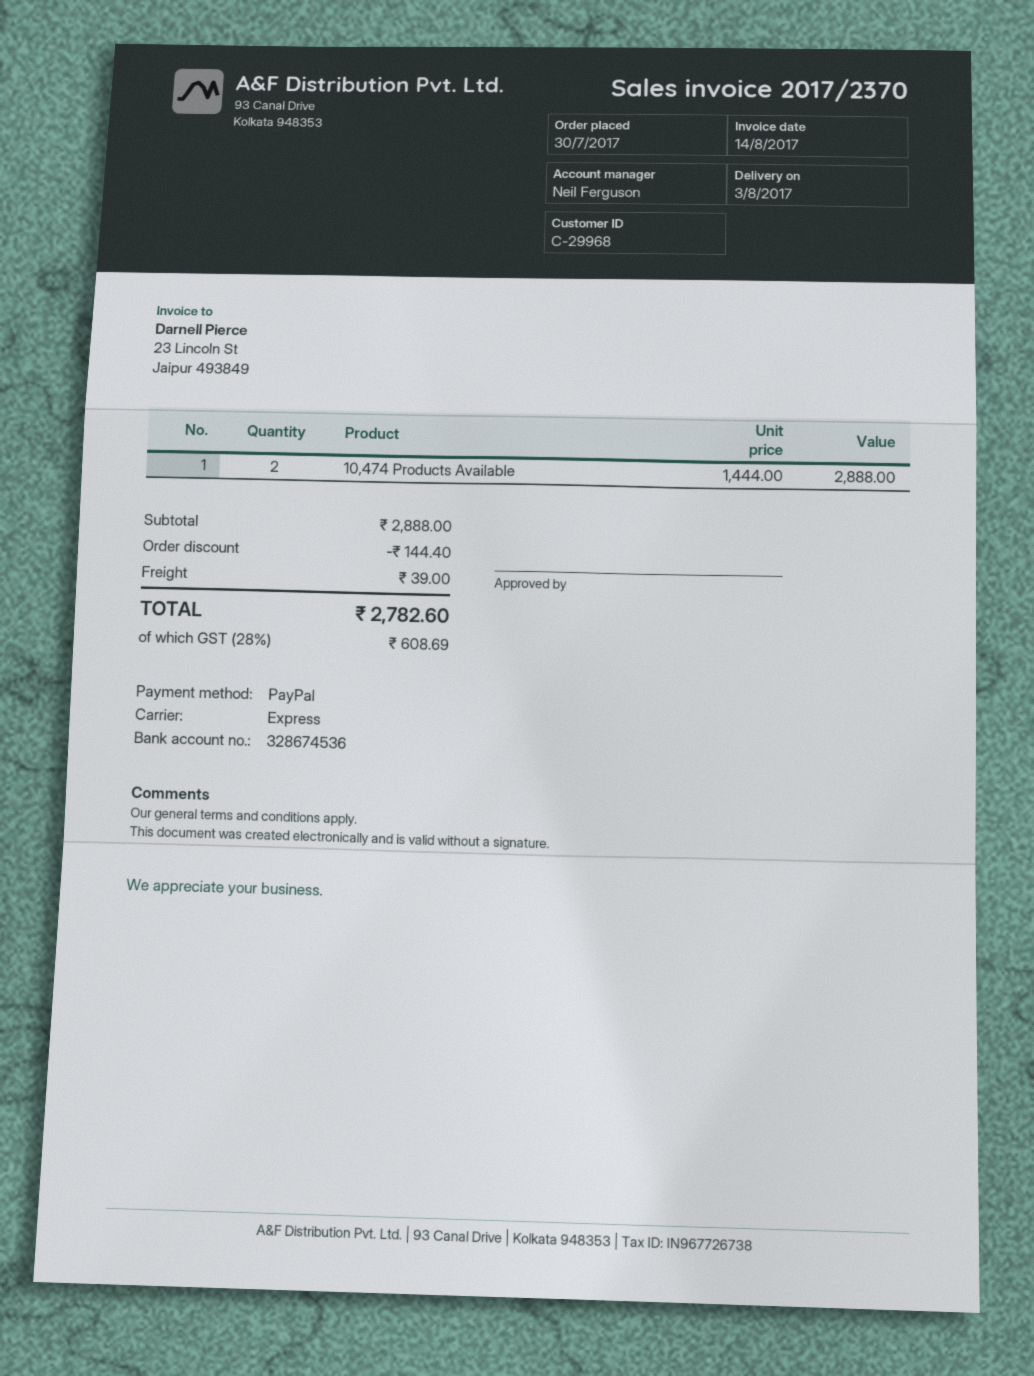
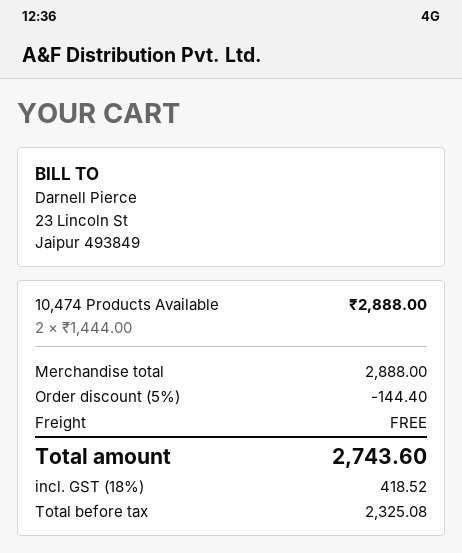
shipping: 39.00 -> 0.00
tax: 28% = 608.69 -> 18% = 418.52
total: 2782.60 -> 2743.60

